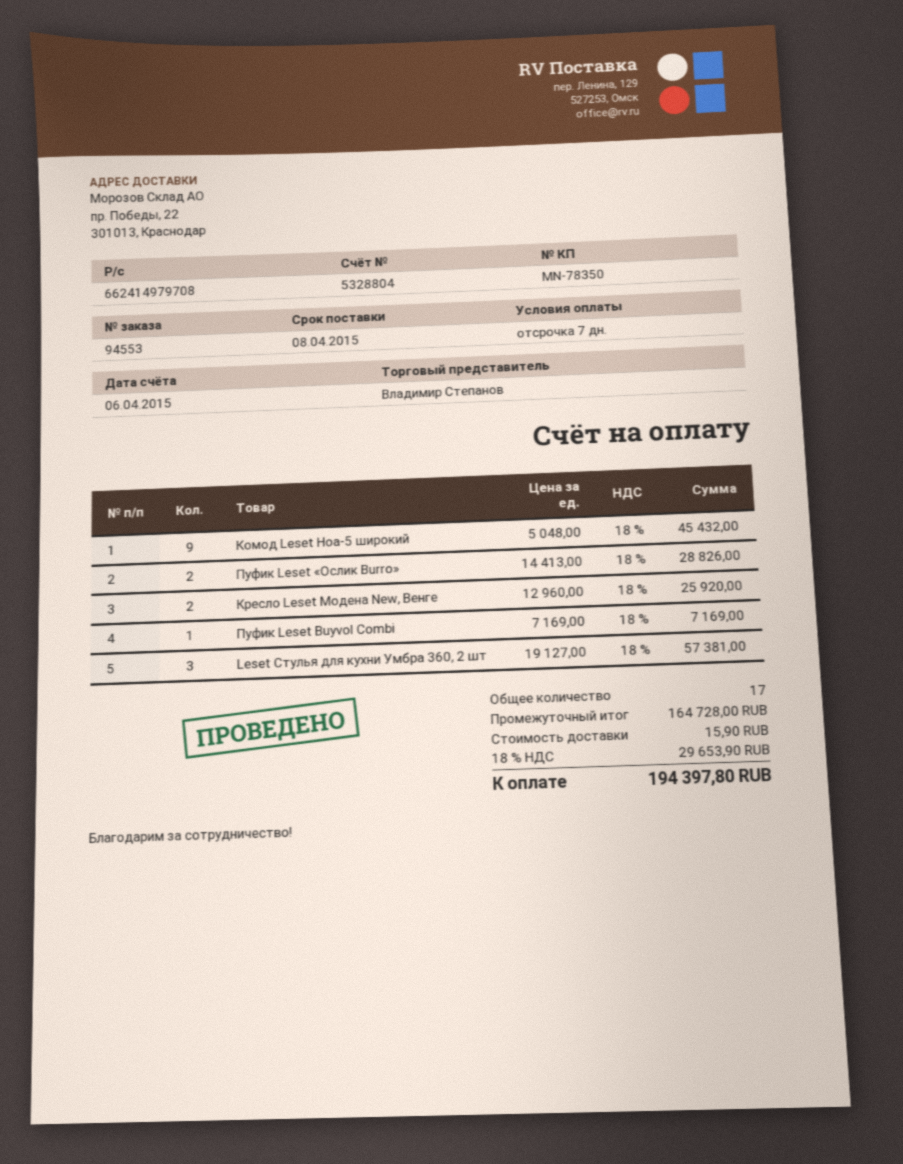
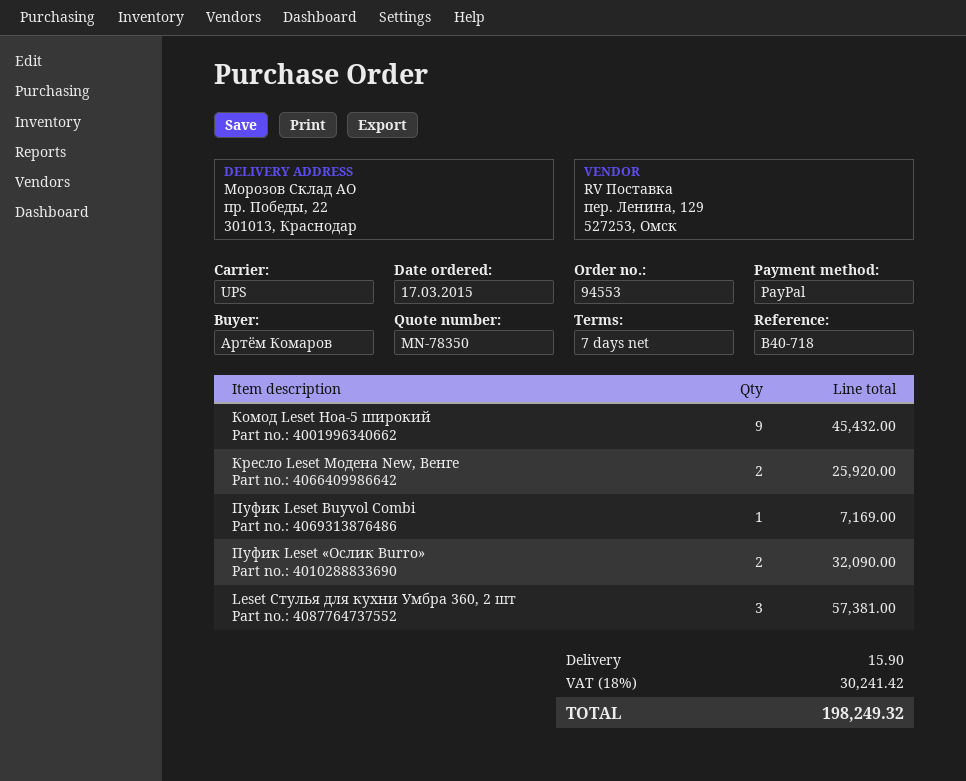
Пуфик Leset «Ослик Burro»: 2 for 28826.00 -> 2 for 32090.00
tax: 18% = 29653.90 -> 18% = 30241.42
total: 194397.80 -> 198249.32

